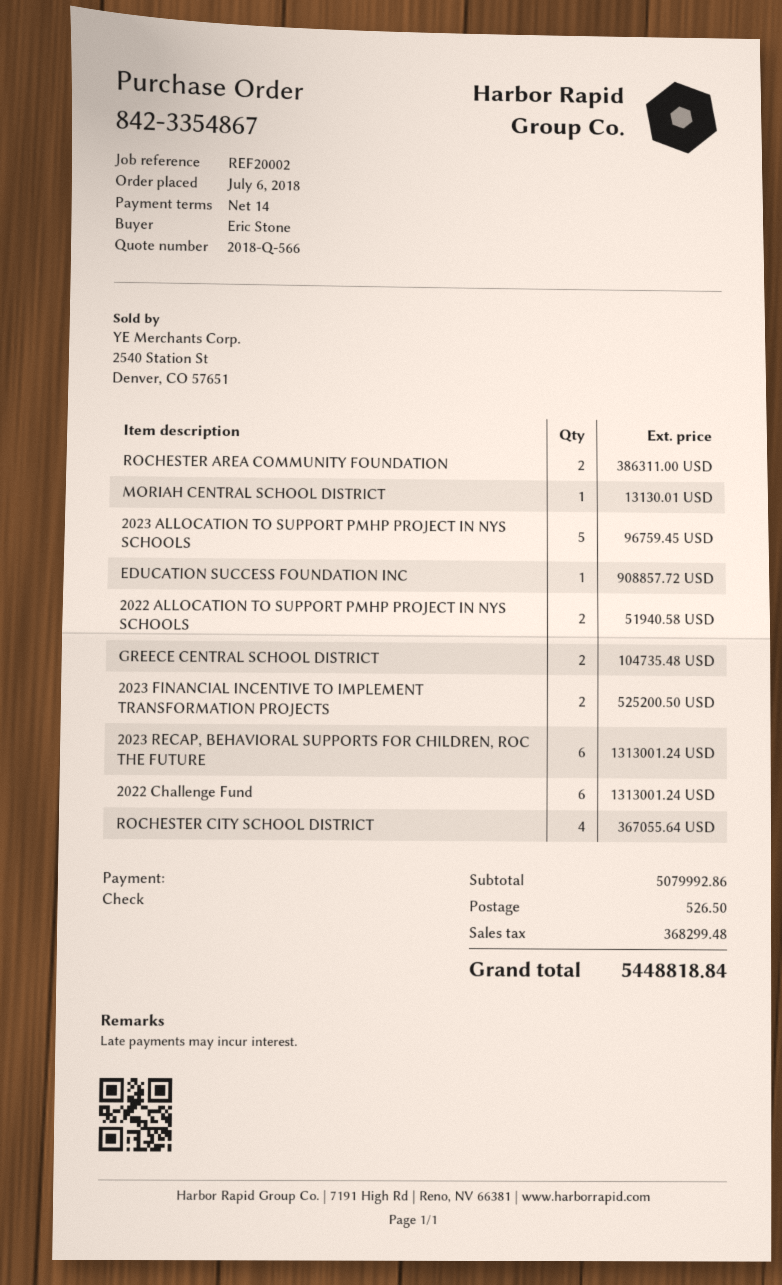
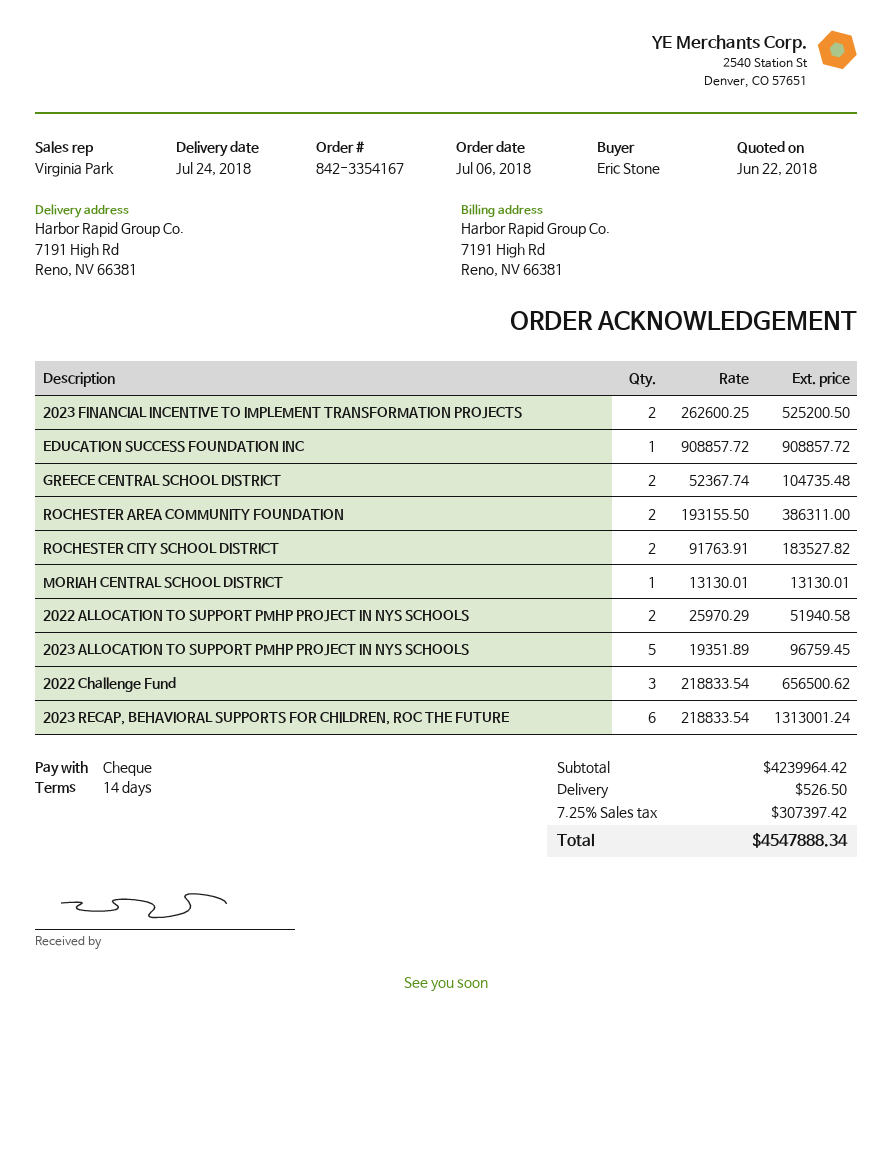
order number: 842-3354867 -> 842-3354167
2022 Challenge Fund: 6 for 1313001.24 -> 3 for 656500.62
ROCHESTER CITY SCHOOL DISTRICT: 4 for 367055.64 -> 2 for 183527.82
subtotal: 5079992.86 -> 4239964.42
tax: 368299.48 -> 307397.42
total: 5448818.84 -> 4547888.34

